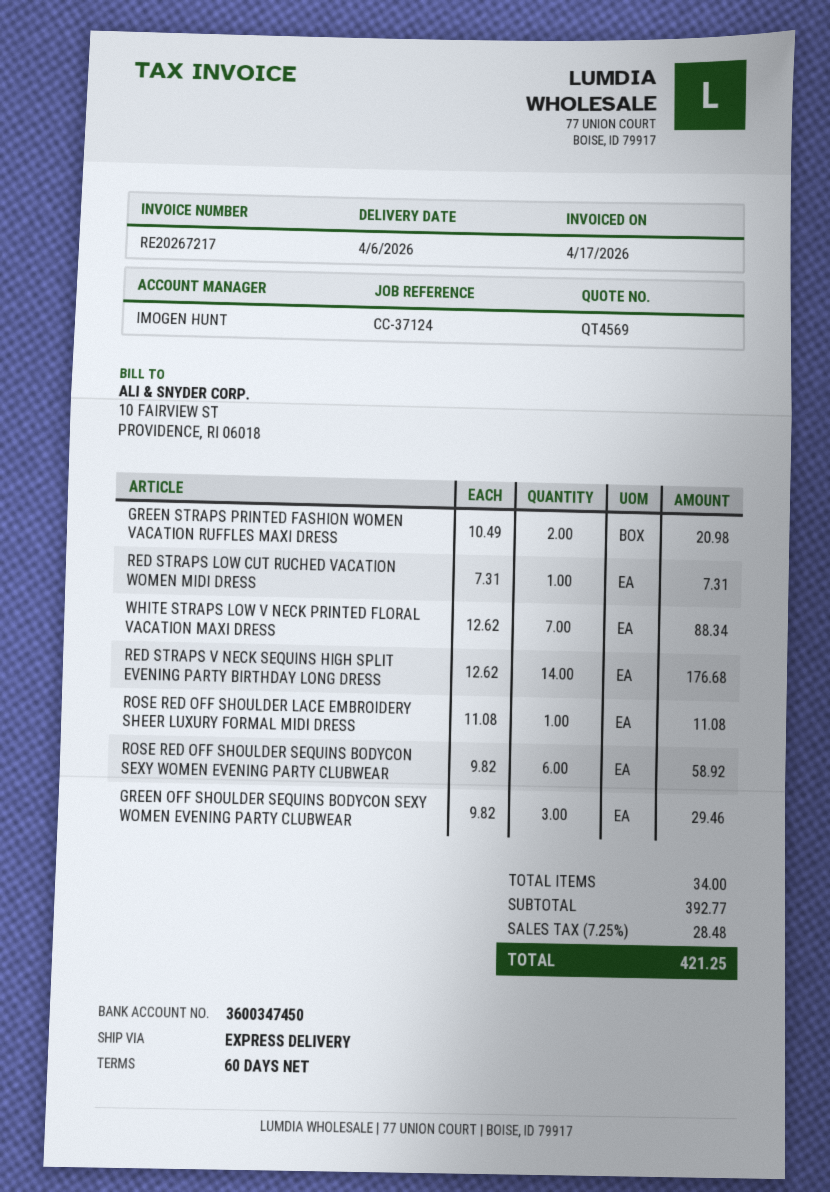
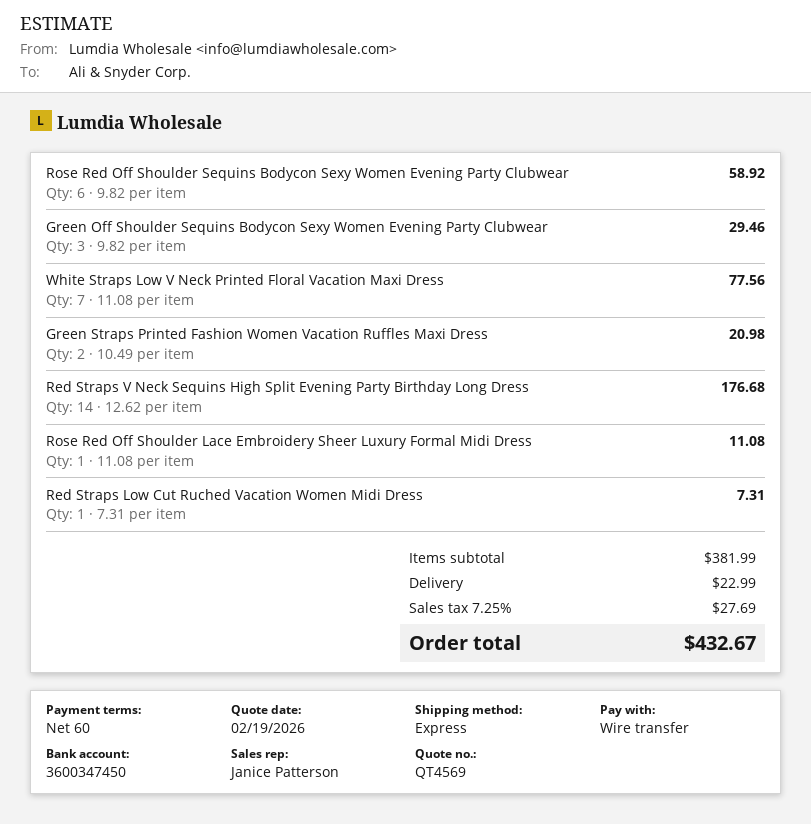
sales rep: IMOGEN HUNT -> Janice Patterson
WHITE STRAPS LOW V NECK PRINTED FLORAL VACATION MAXI DRESS: 7 x 12.62 = 88.34 -> 7 x 11.08 = 77.56
subtotal: 392.77 -> 381.99
shipping: none -> 22.99
tax: 7.25% = 28.48 -> 7.25% = 27.69
total: 421.25 -> 432.67

